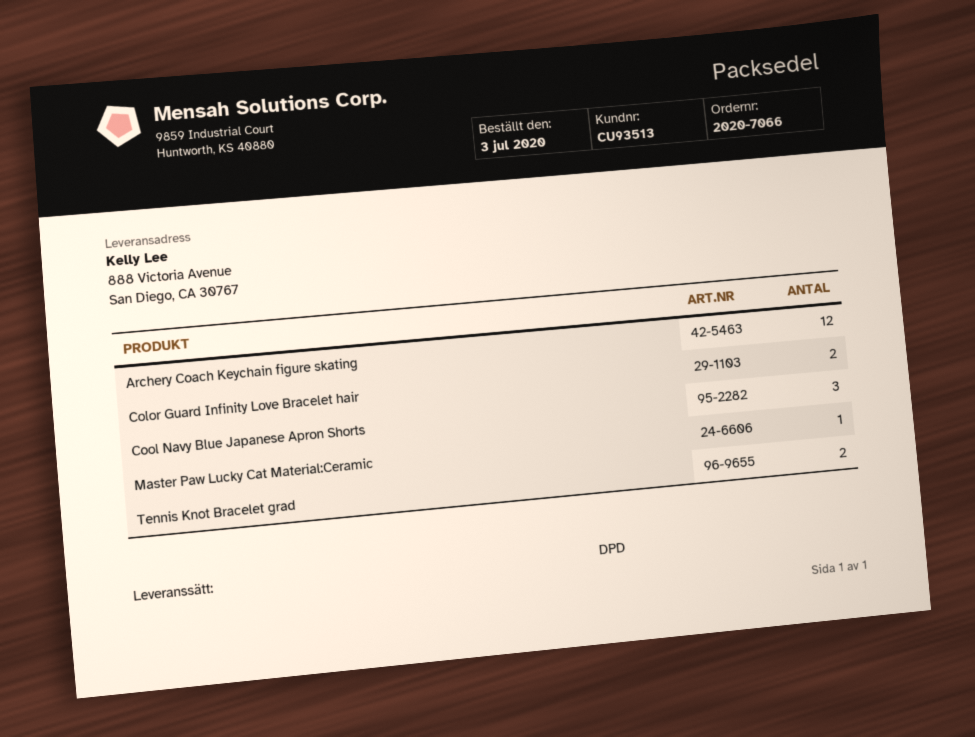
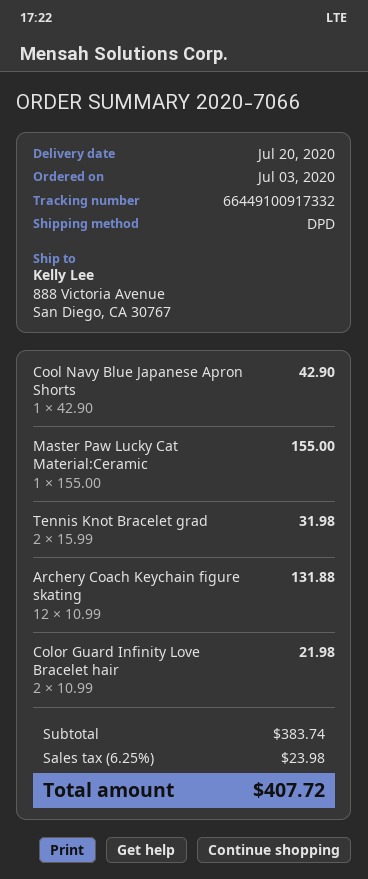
Cool Navy Blue Japanese Apron Shorts: 3 -> 1

